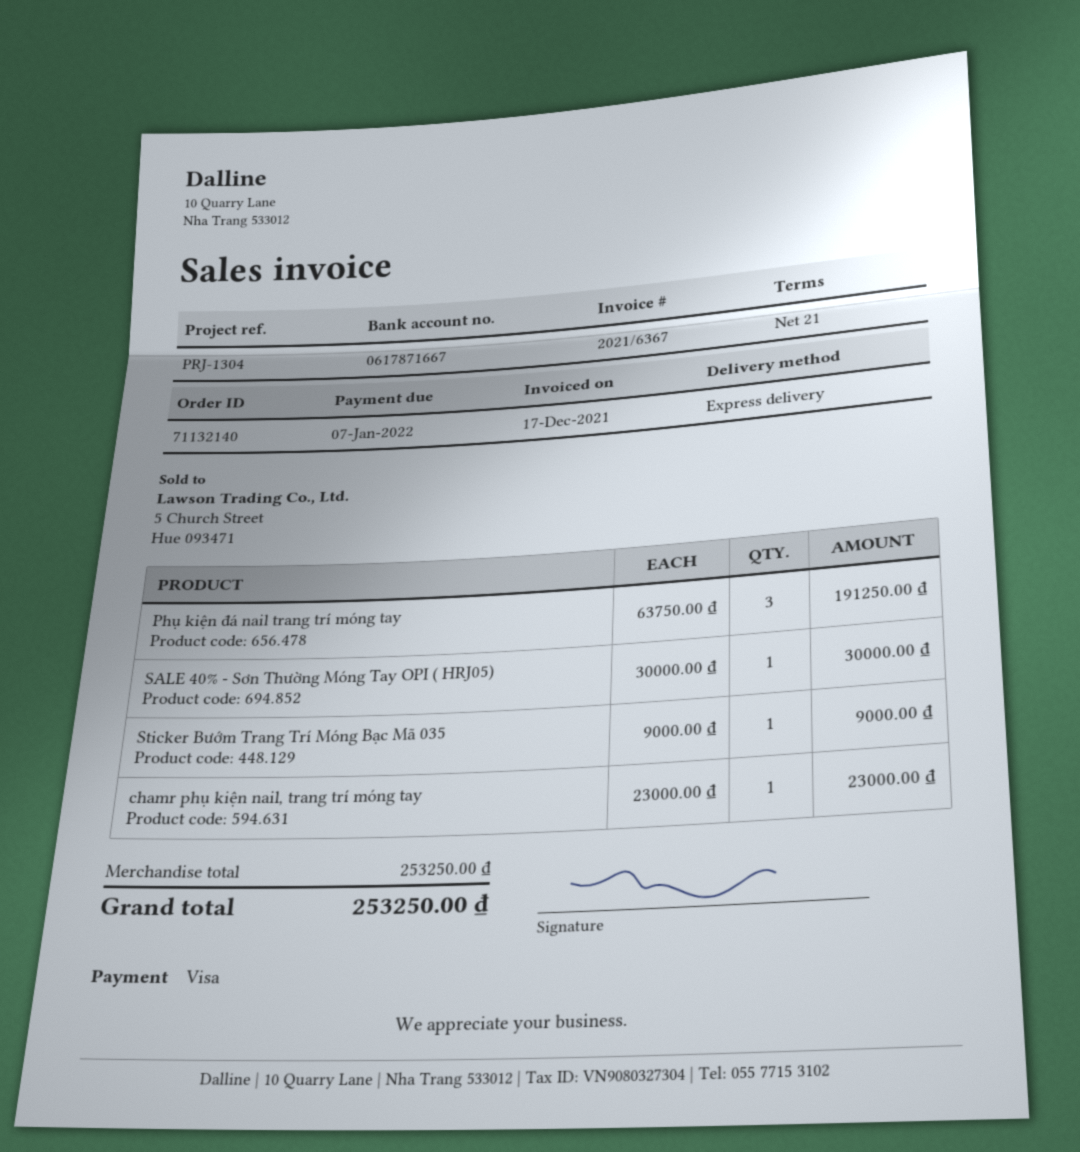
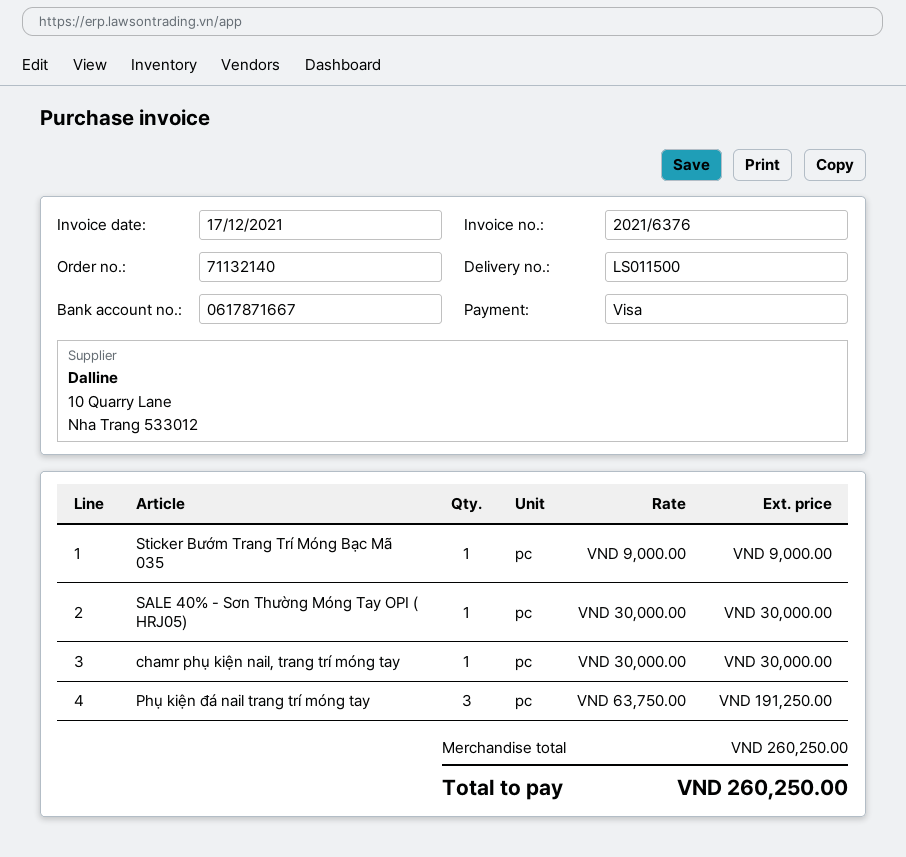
invoice number: 2021/6367 -> 2021/6376
chamr phụ kiện nail, trang trí móng tay: 1 x 23000.00 = 23000.00 -> 1 x 30000.00 = 30000.00
subtotal: 253250.00 -> 260250.00
total: 253250.00 -> 260250.00

